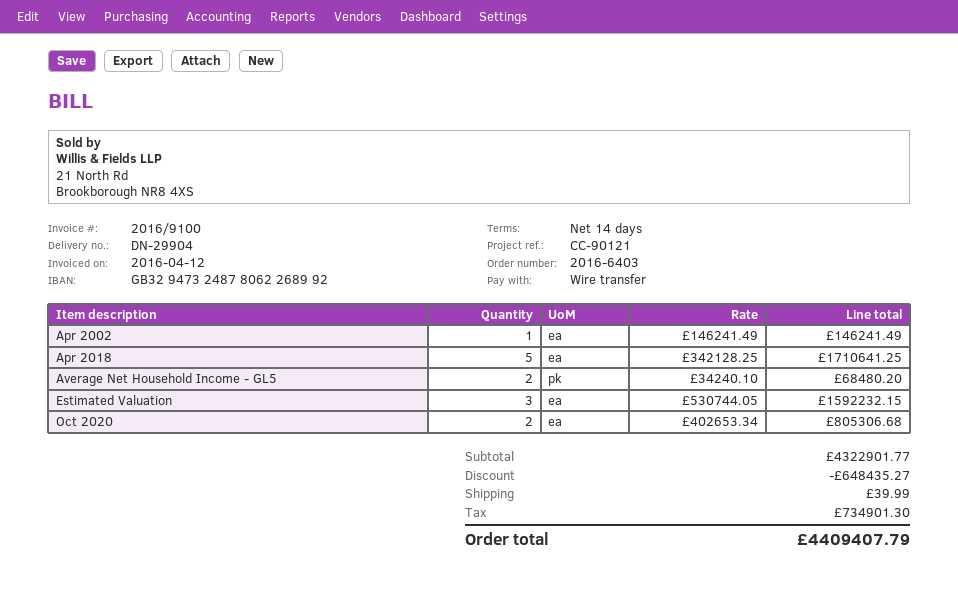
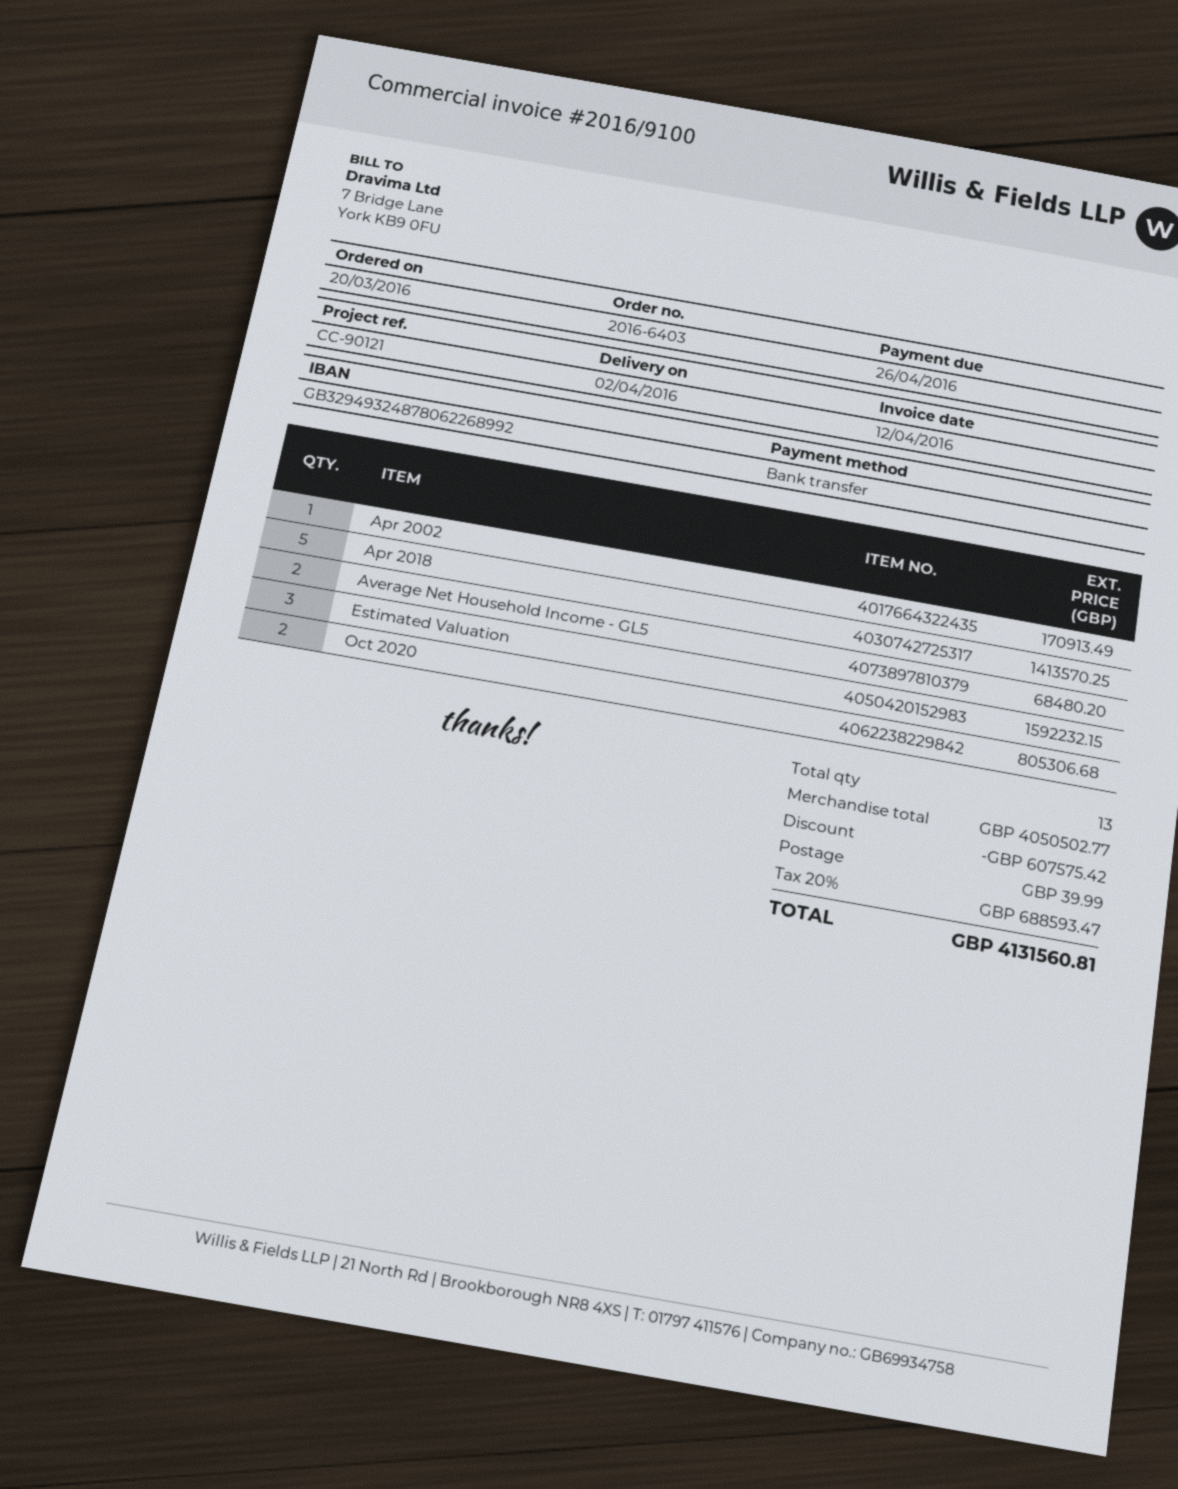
bank account: GB32947324878062268992 -> GB32949324878062268992
Apr 2002: 1 for 146241.49 -> 1 for 170913.49
Apr 2018: 5 for 1710641.25 -> 5 for 1413570.25
subtotal: 4322901.77 -> 4050502.77
discount: 648435.27 -> 607575.42
tax: 734901.30 -> 688593.47
total: 4409407.79 -> 4131560.81

